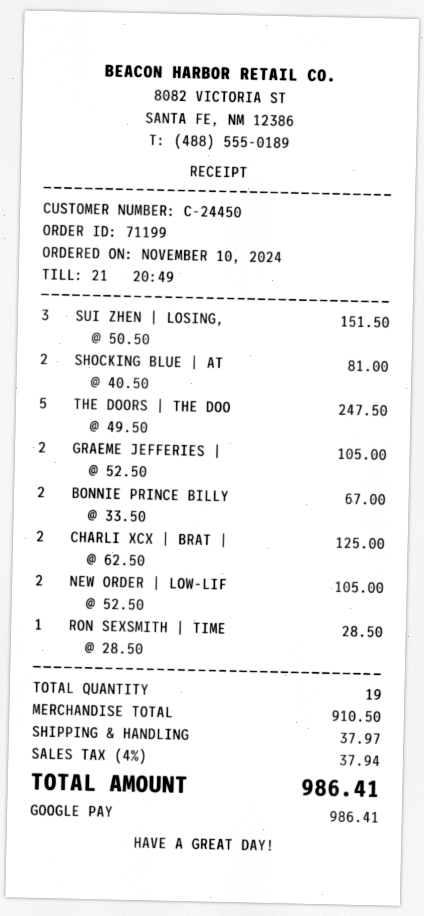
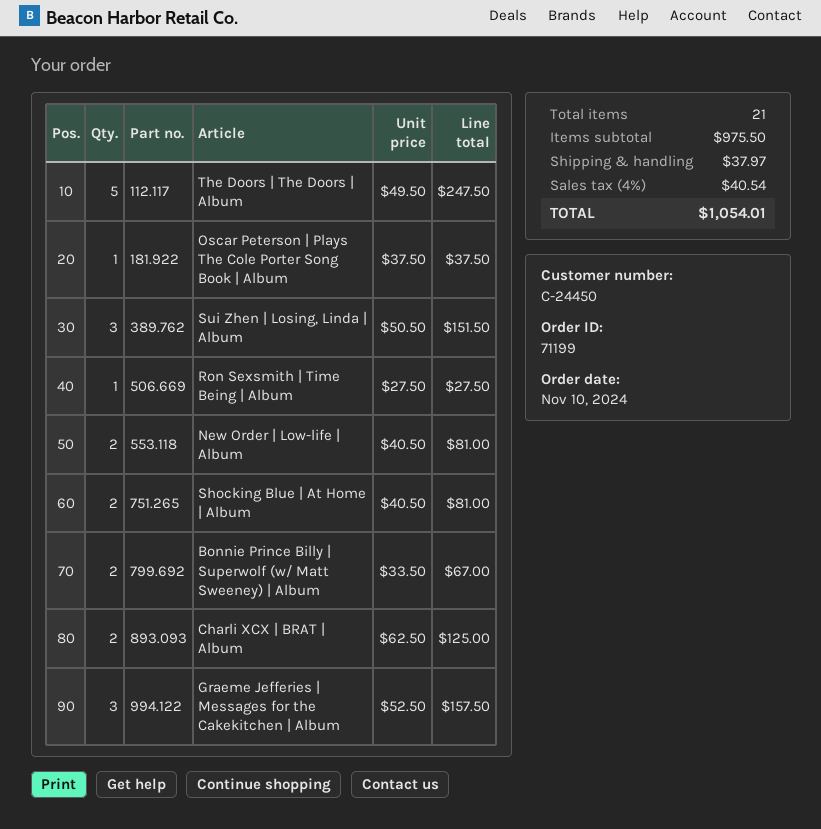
GRAEME JEFFERIES |: 2 x 52.50 = 105.00 -> 3 x 52.50 = 157.50
NEW ORDER | LOW-LIF: 2 x 52.50 = 105.00 -> 2 x 40.50 = 81.00
RON SEXSMITH | TIME: 1 x 28.50 = 28.50 -> 1 x 27.50 = 27.50
Oscar Peterson | Plays The Cole Porter Song Book | Album: none -> 1 x 37.50 = 37.50
total quantity: 19 -> 21
subtotal: 910.50 -> 975.50
tax: 4% = 37.94 -> 4% = 40.54
total: 986.41 -> 1054.01

